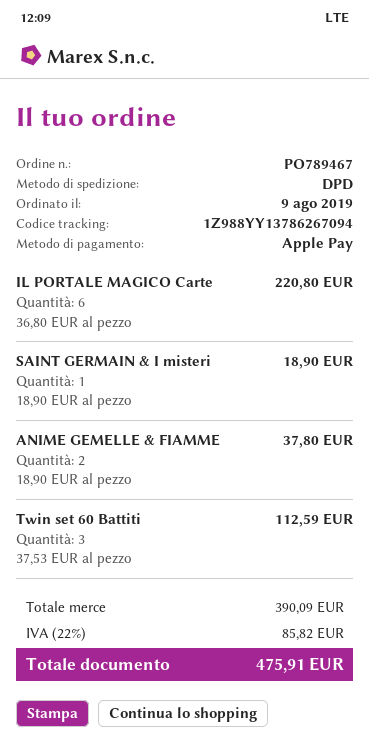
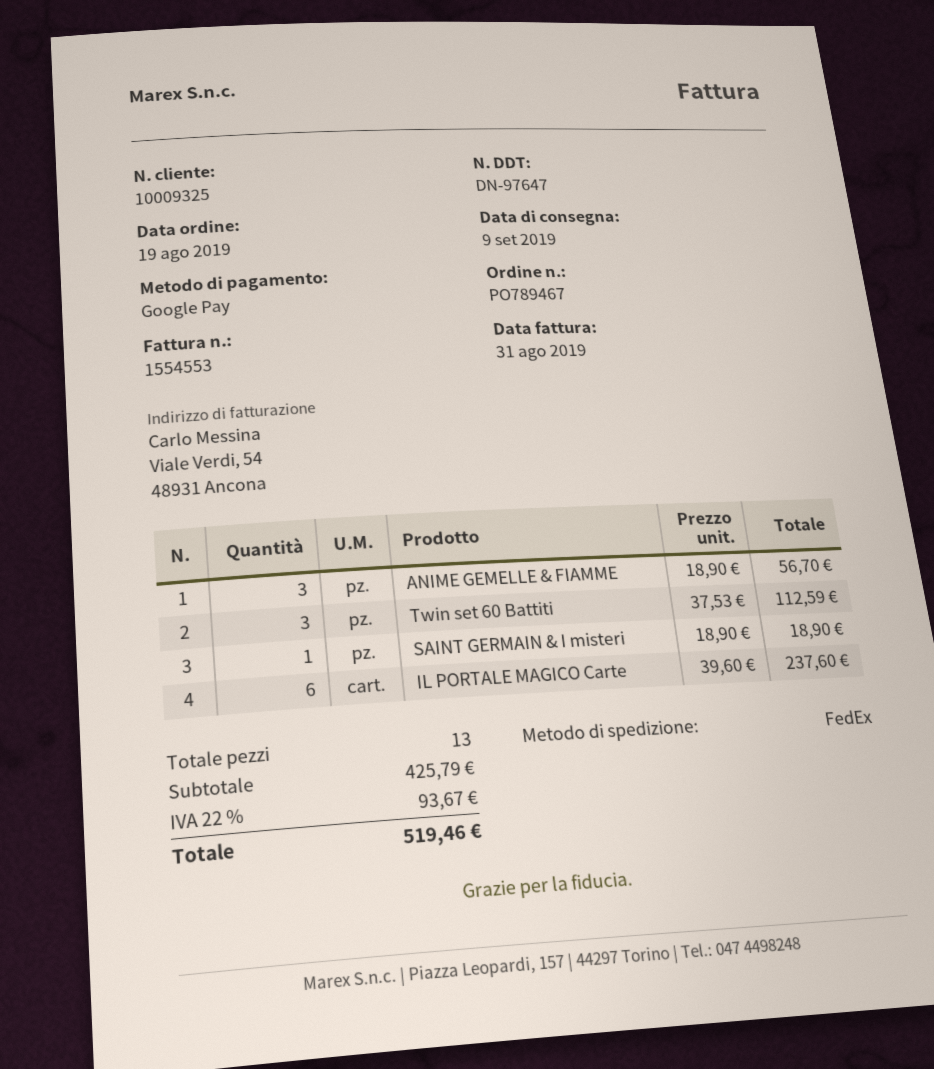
order date: 2019-08-09 -> 2019-08-19
payment method: Apple Pay -> Google Pay
shipping method: DPD -> FedEx
IL PORTALE MAGICO Carte: 6 x 36.80 = 220.80 -> 6 x 39.60 = 237.60
ANIME GEMELLE & FIAMME: 2 x 18.90 = 37.80 -> 3 x 18.90 = 56.70
subtotal: 390.09 -> 425.79
tax: 22% = 85.82 -> 22% = 93.67
total: 475.91 -> 519.46

